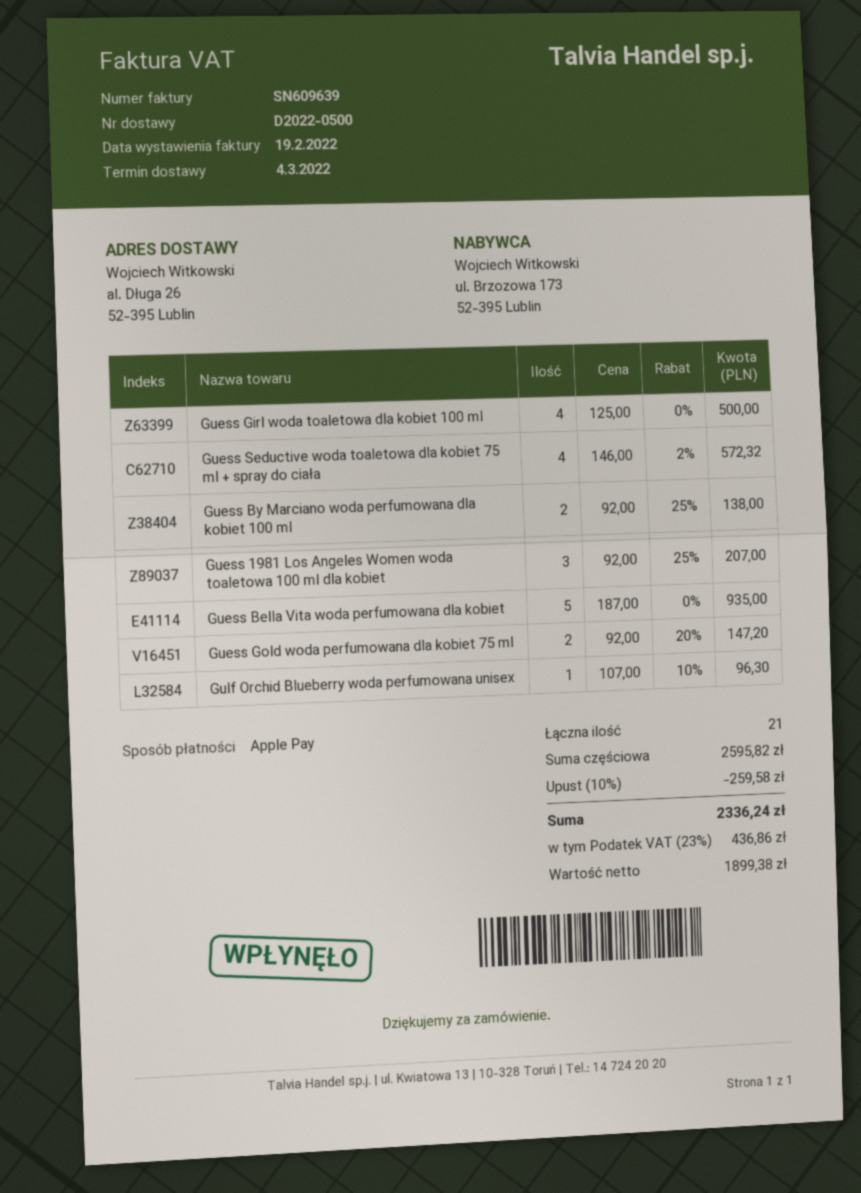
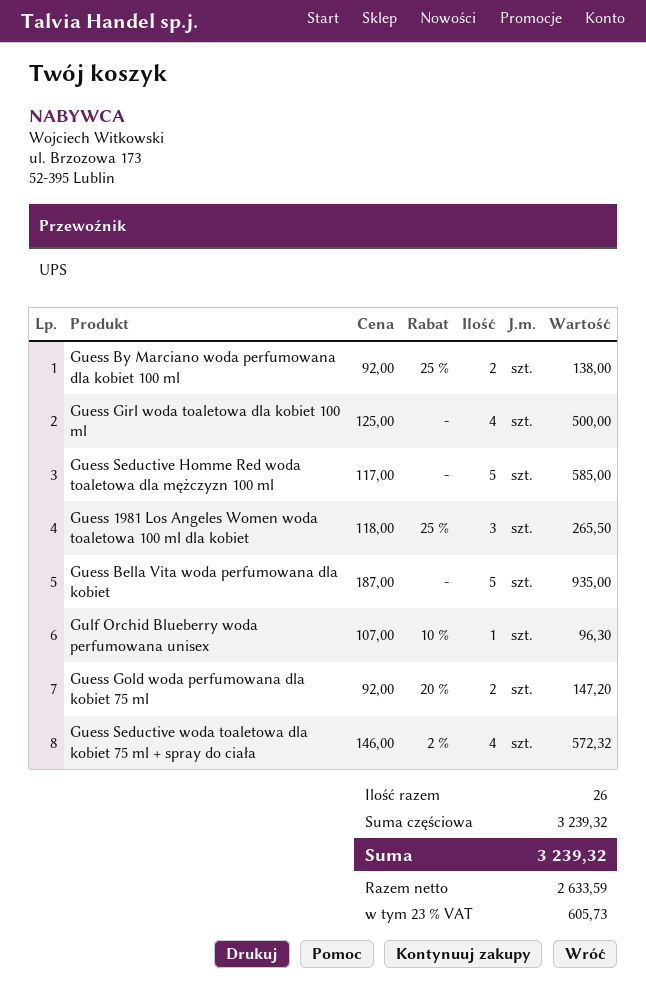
Guess 1981 Los Angeles Women woda toaletowa 100 ml dla kobiet: 3 x 92.00 - 25% = 207.00 -> 3 x 118.00 - 25% = 265.50
Guess Seductive Homme Red woda toaletowa dla mężczyzn 100 ml: none -> 5 x 117.00 = 585.00
total quantity: 21 -> 26
subtotal: 2595.82 -> 3239.32
discount: 10% = 259.58 -> none
net: 1899.38 -> 2633.59
tax: 23% = 436.86 -> 23% = 605.73
total: 2336.24 -> 3239.32

